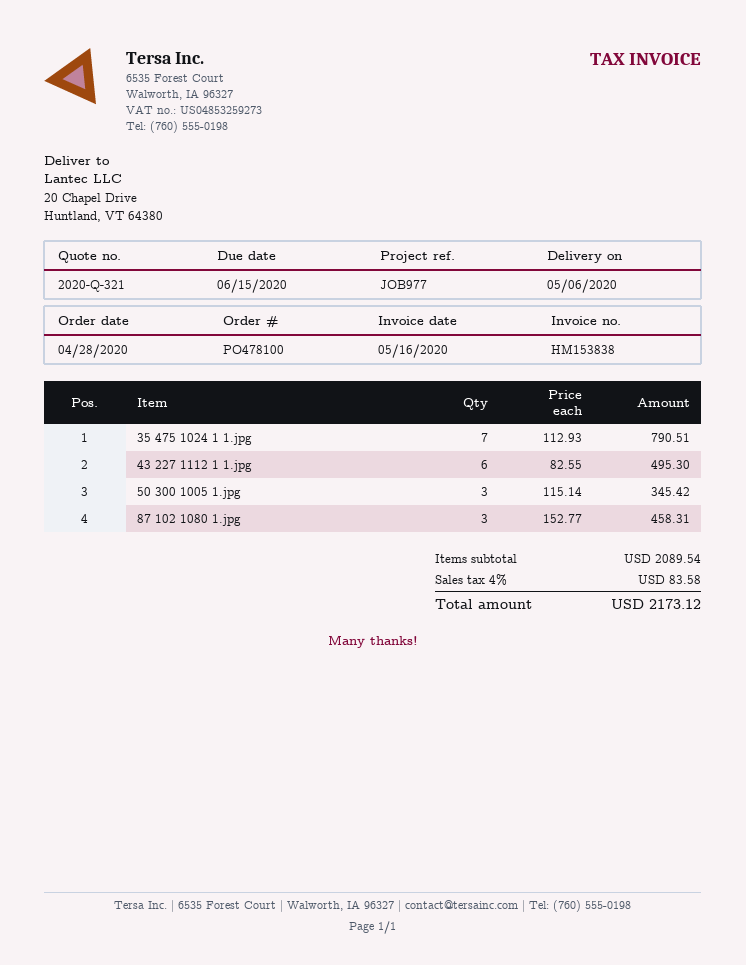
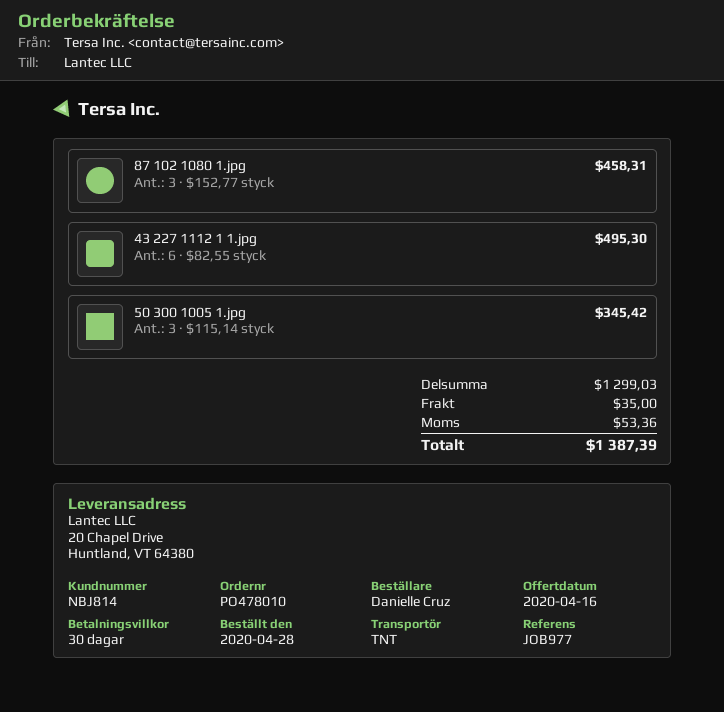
order number: PO478100 -> PO478010
35 475 1024 1 1.jpg: 7 x 112.93 = 790.51 -> none
subtotal: 2089.54 -> 1299.03
shipping: none -> 35.00
tax: 83.58 -> 53.36
total: 2173.12 -> 1387.39

